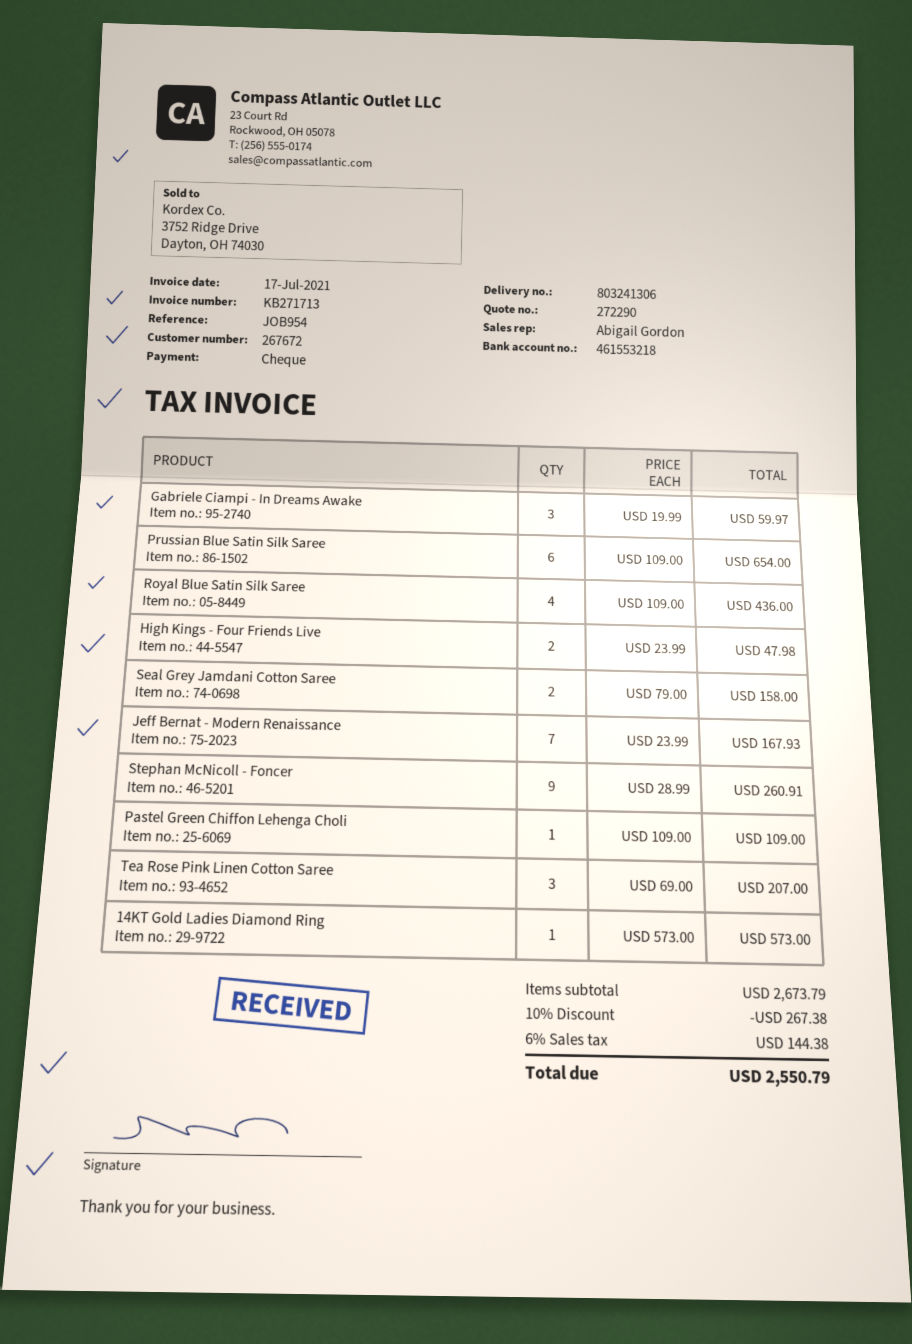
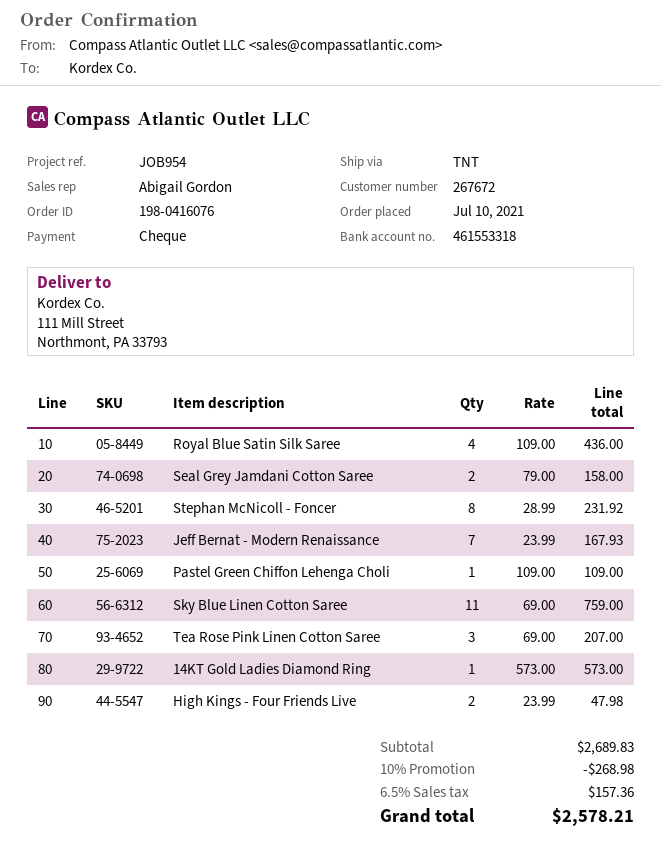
bank account: 461553218 -> 461553318
Gabriele Ciampi - In Dreams Awake: 3 x 19.99 = 59.97 -> none
Prussian Blue Satin Silk Saree: 6 x 109.00 = 654.00 -> none
Stephan McNicoll - Foncer: 9 x 28.99 = 260.91 -> 8 x 28.99 = 231.92
Sky Blue Linen Cotton Saree: none -> 11 x 69.00 = 759.00
subtotal: 2673.79 -> 2689.83
discount: 10% = 267.38 -> 10% = 268.98
tax: 6% = 144.38 -> 6.5% = 157.36
total: 2550.79 -> 2578.21

